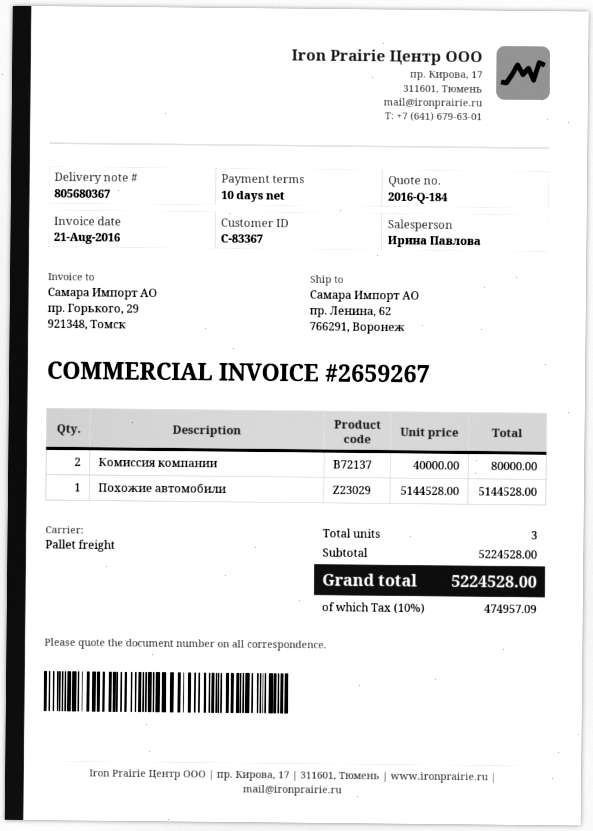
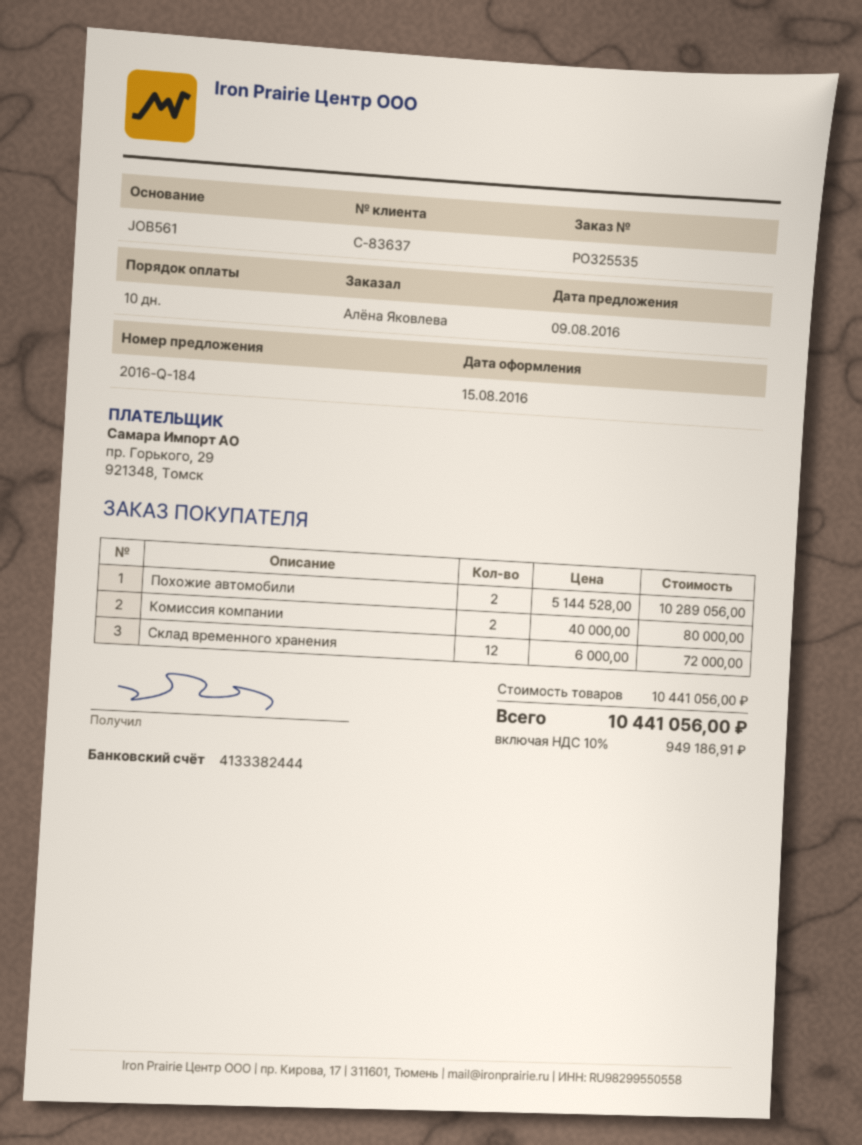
customer number: C-83367 -> C-83637
Похожие автомобили: 1 x 5144528.00 = 5144528.00 -> 2 x 5144528.00 = 10289056.00
Склад временного хранения: none -> 12 x 6000.00 = 72000.00
subtotal: 5224528.00 -> 10441056.00
tax: 10% = 474957.09 -> 10% = 949186.91
total: 5224528.00 -> 10441056.00

